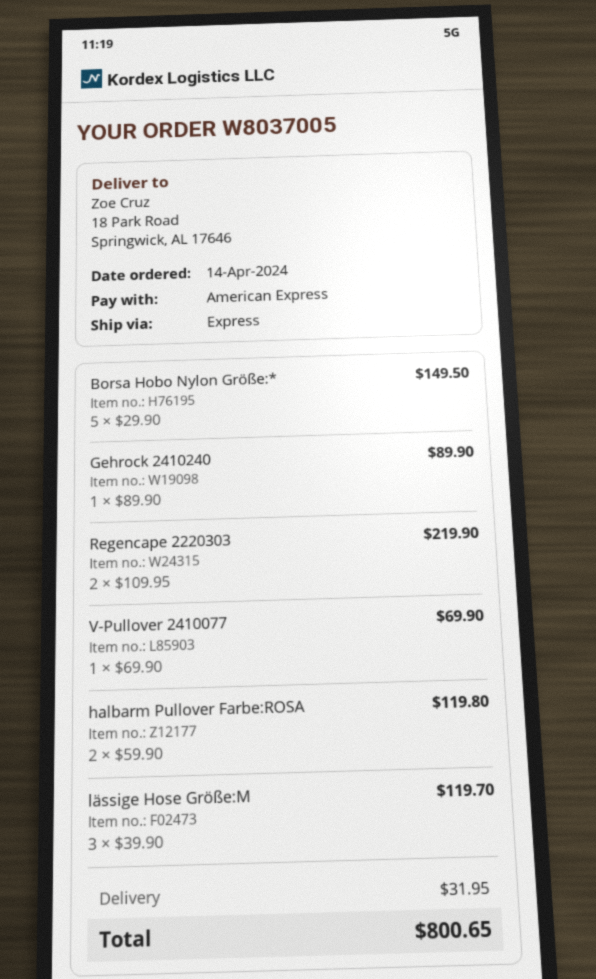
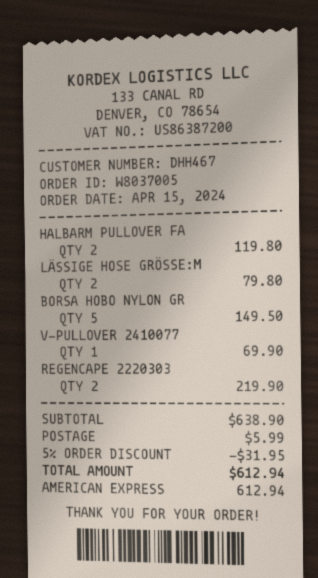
order date: 2024-04-14 -> 2024-04-15
Gehrock 2410240: 1 for 89.90 -> none
lässige Hose Größe:M: 3 for 119.70 -> 2 for 79.80
discount: none -> 5% = 31.95
shipping: 31.95 -> 5.99
total: 800.65 -> 612.94

